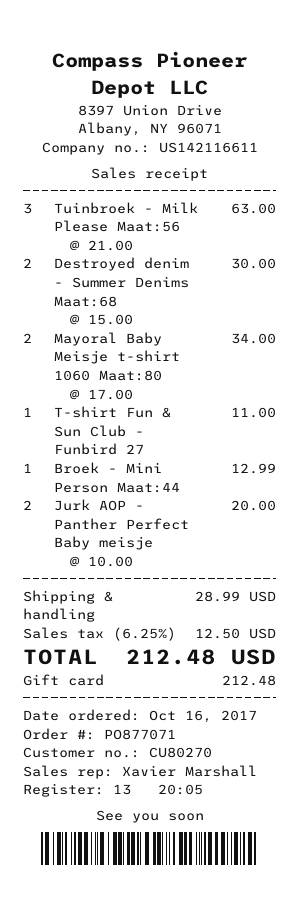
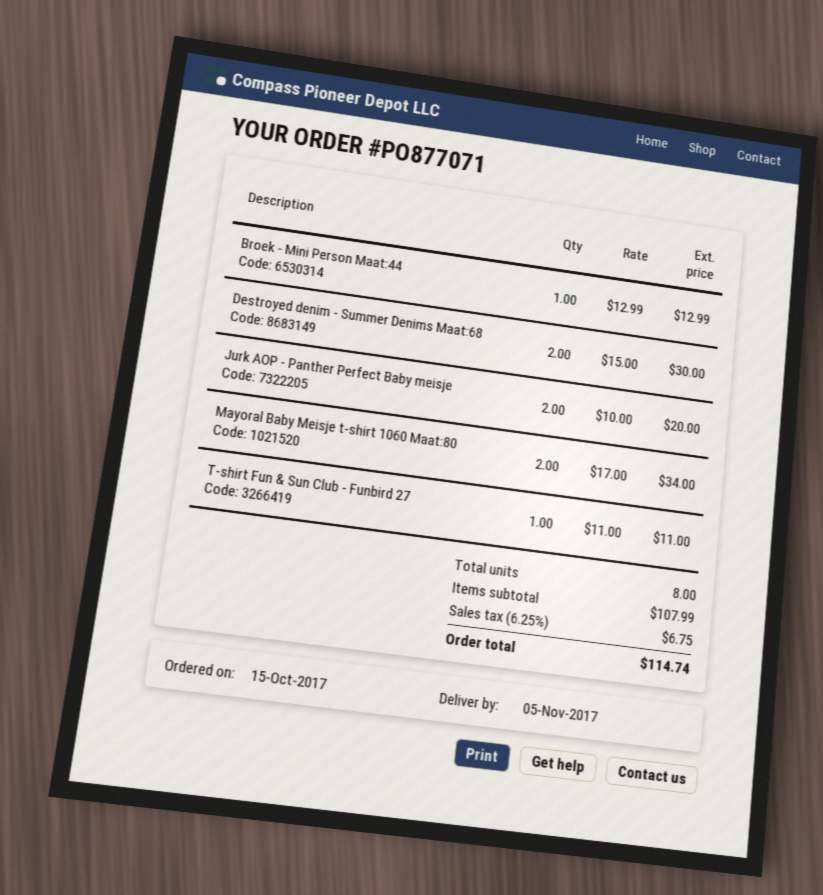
order date: 2017-10-16 -> 2017-10-15
Tuinbroek - Milk Please Maat:56: 3 x 21.00 = 63.00 -> none
shipping: 28.99 -> none
tax: 6.25% = 12.50 -> 6.25% = 6.75
total: 212.48 -> 114.74

